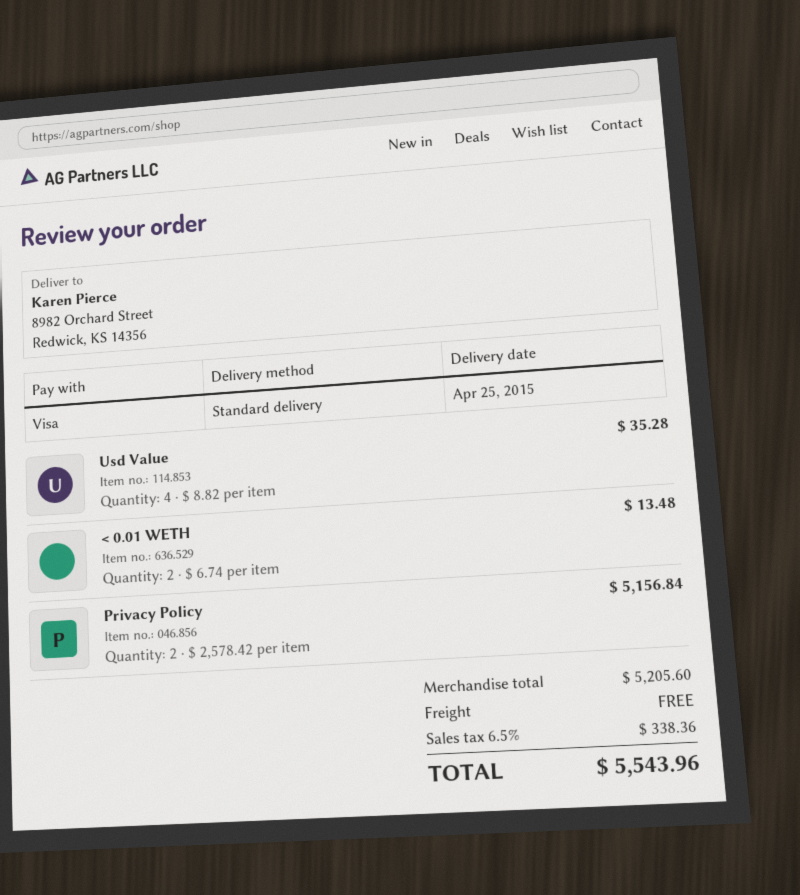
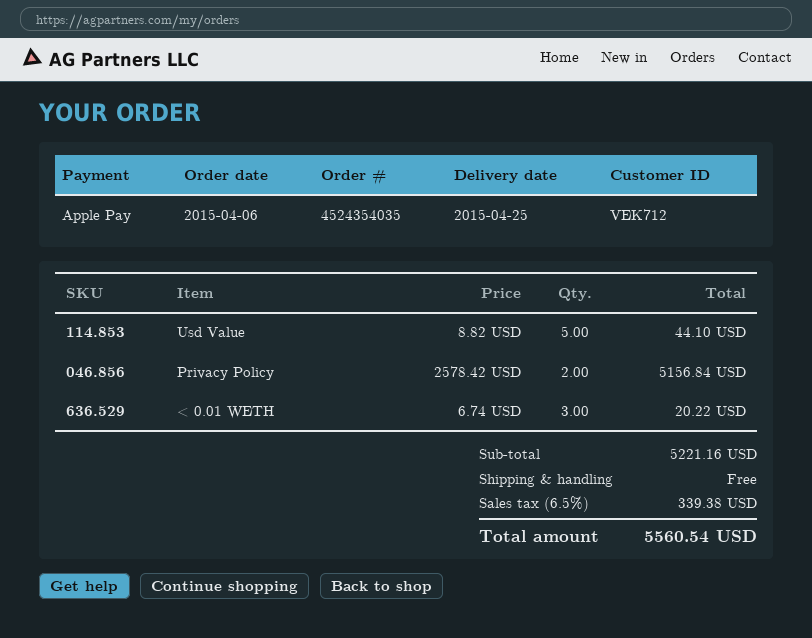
payment method: Visa -> Apple Pay
Usd Value: 4 x 8.82 = 35.28 -> 5 x 8.82 = 44.10
< 0.01 WETH: 2 x 6.74 = 13.48 -> 3 x 6.74 = 20.22
subtotal: 5205.60 -> 5221.16
tax: 6.5% = 338.36 -> 6.5% = 339.38
total: 5543.96 -> 5560.54

